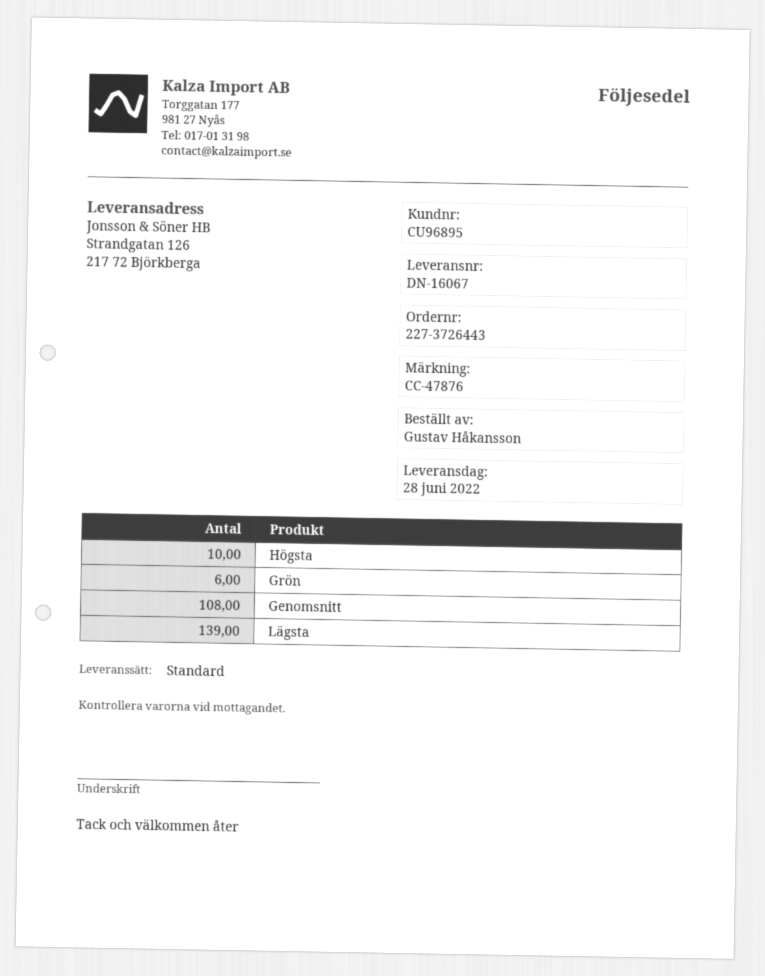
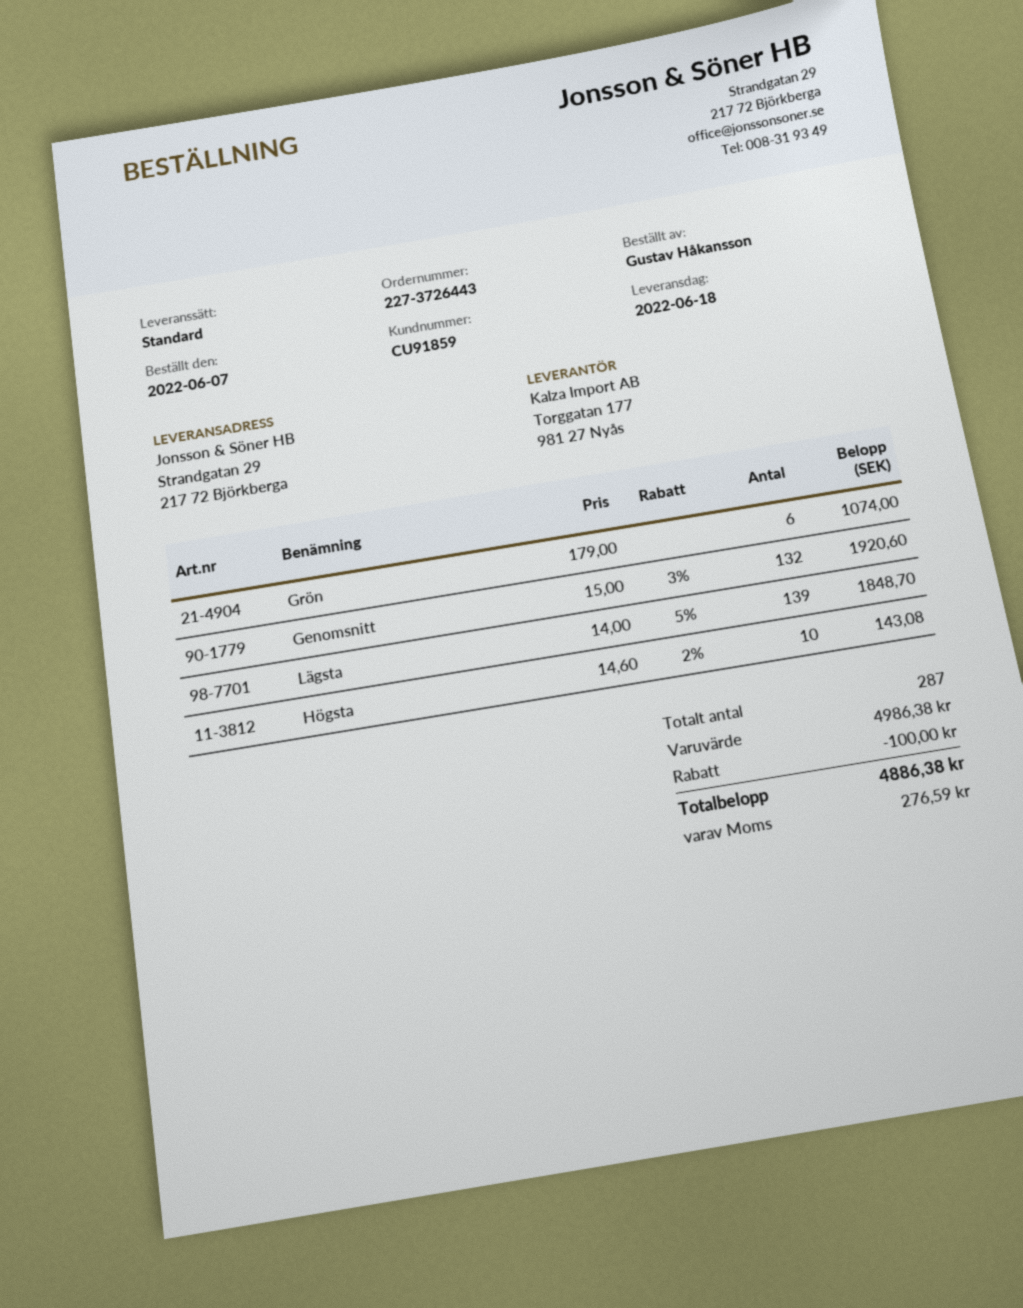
delivery date: 2022-06-28 -> 2022-06-18
customer number: CU96895 -> CU91859
ship to: Strandgatan 126, 217 72 Björkberga -> Strandgatan 29, 217 72 Björkberga
Genomsnitt: 108 -> 132

